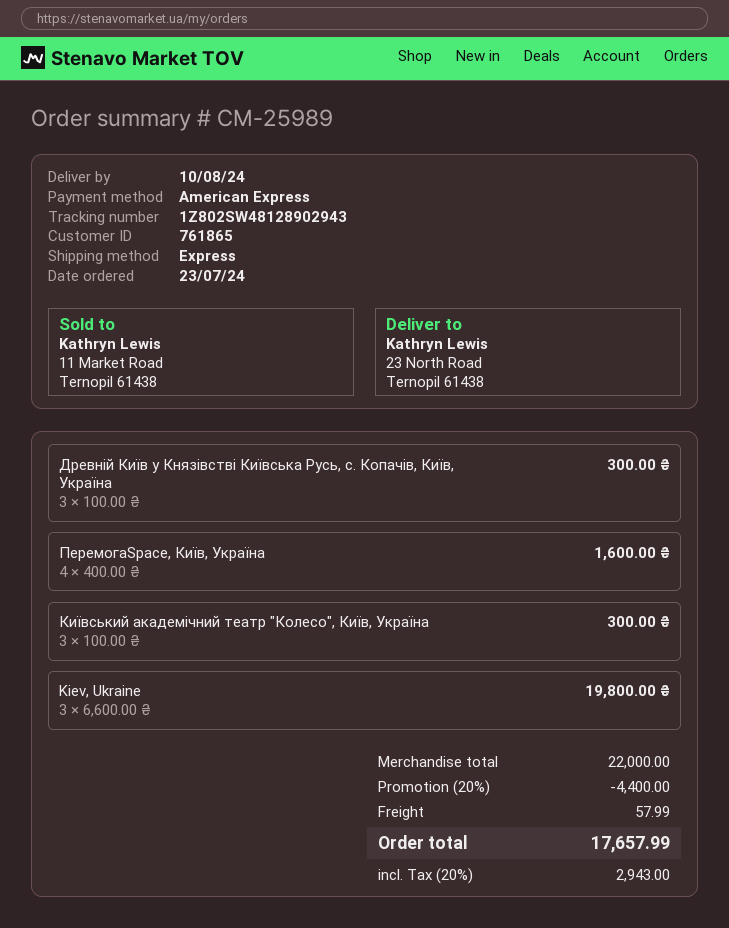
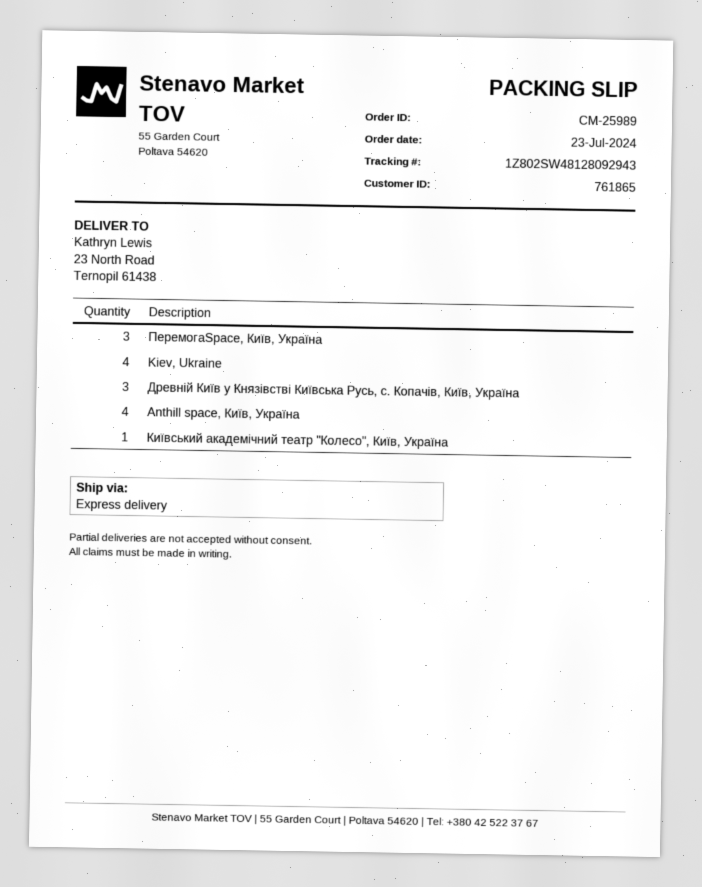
tracking number: 1Z802SW48128902943 -> 1Z802SW48128092943
ПеремогаSpace, Київ, Україна: 4 -> 3
Київський академічний театр "Колесо", Київ, Україна: 3 -> 1
Kiev, Ukraine: 3 -> 4
Anthill space, Київ, Україна: none -> 4

